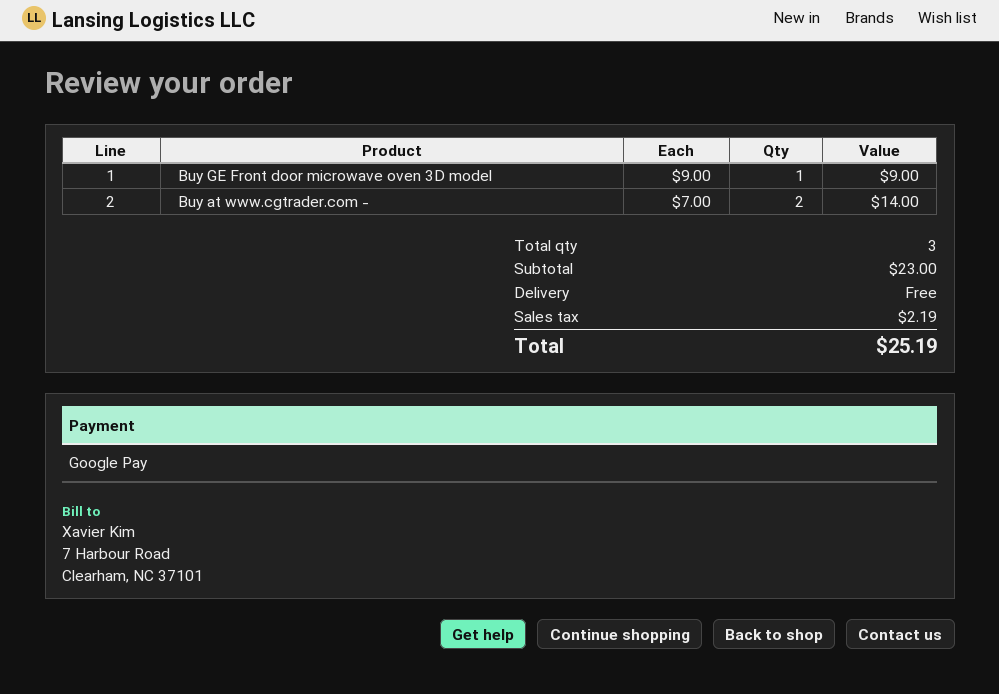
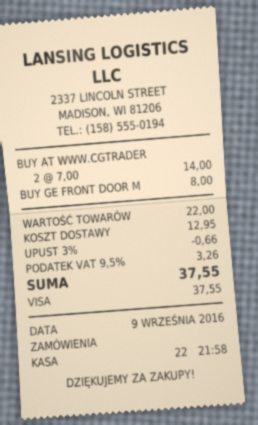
payment method: Google Pay -> Visa
Buy GE Front door microwave oven 3D model: 1 x 9.00 = 9.00 -> 1 x 8.00 = 8.00
subtotal: 23.00 -> 22.00
discount: none -> 3% = 0.66
shipping: 0.00 -> 12.95
tax: 2.19 -> 3.26
total: 25.19 -> 37.55

